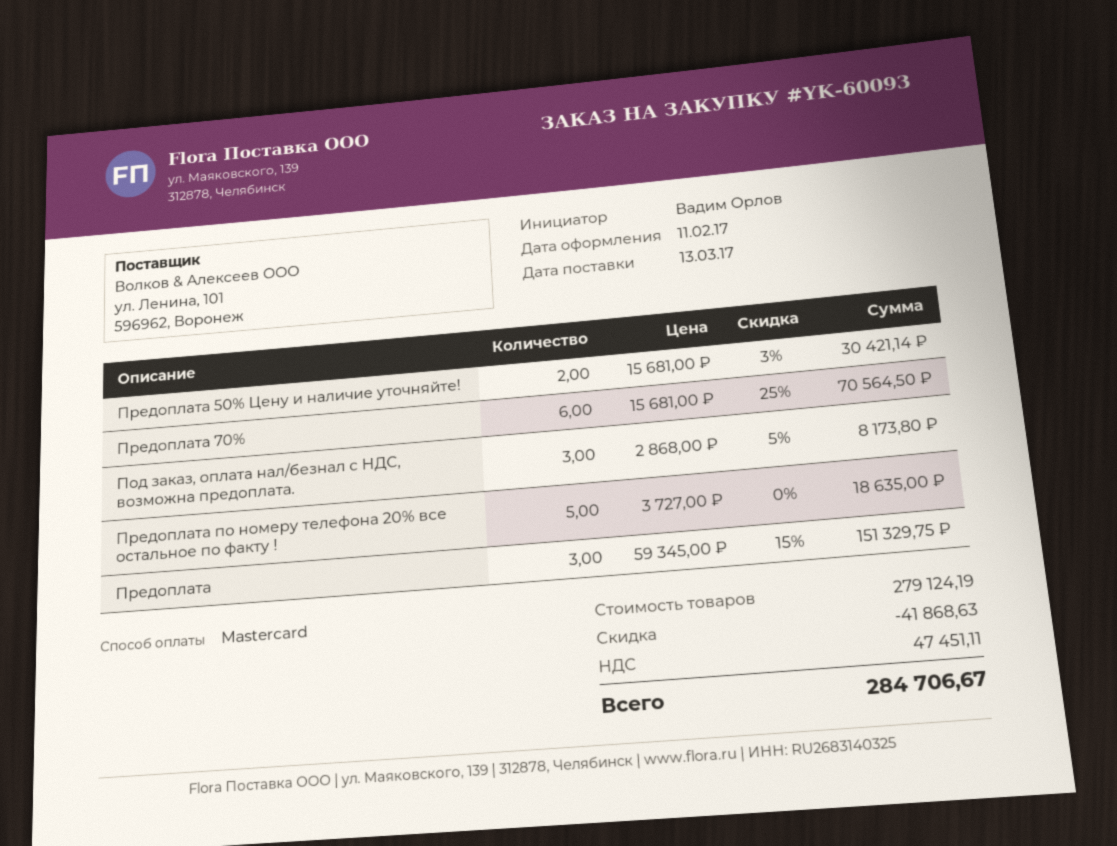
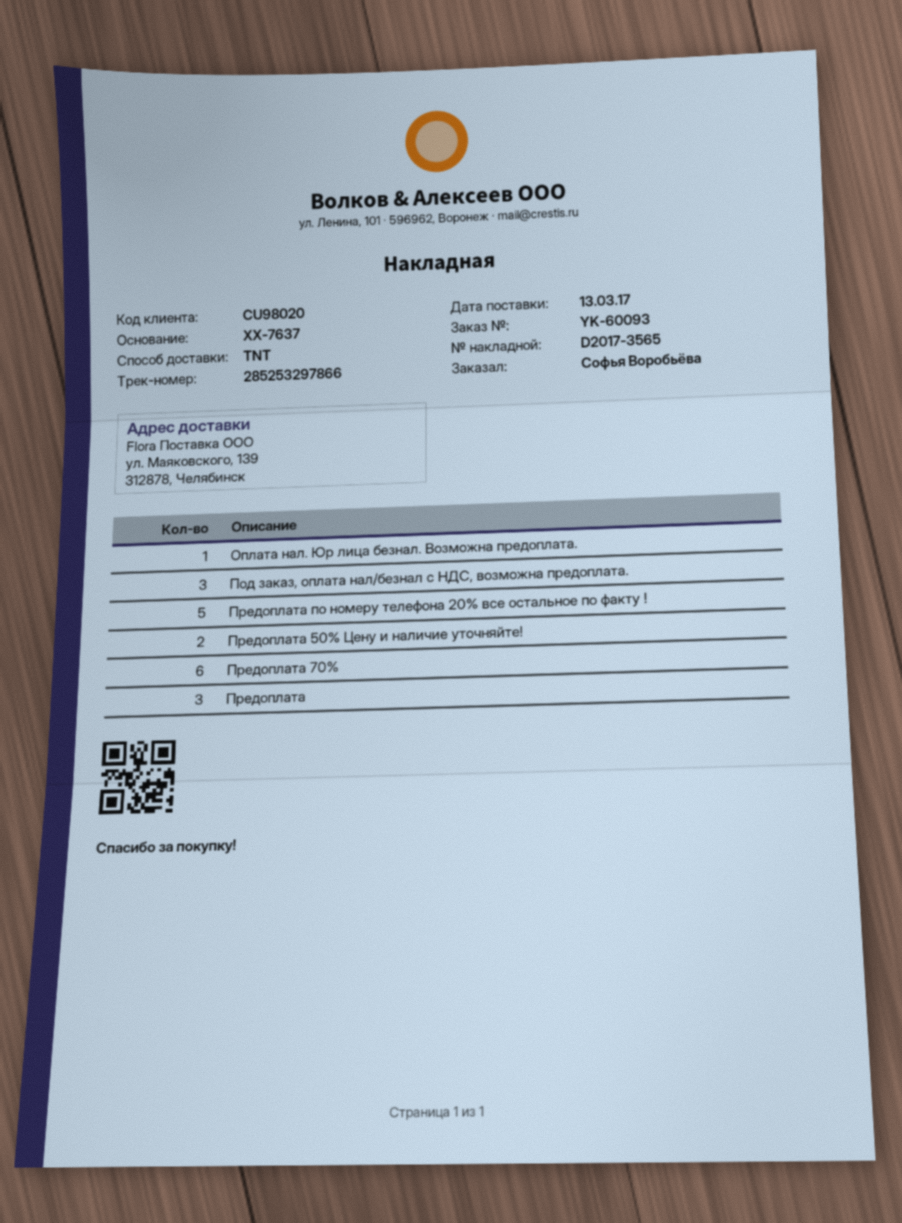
ordered by: Вадим Орлов -> Софья Воробьёва
Оплата нал. Юр лица безнал. Возможна предоплата.: none -> 1

